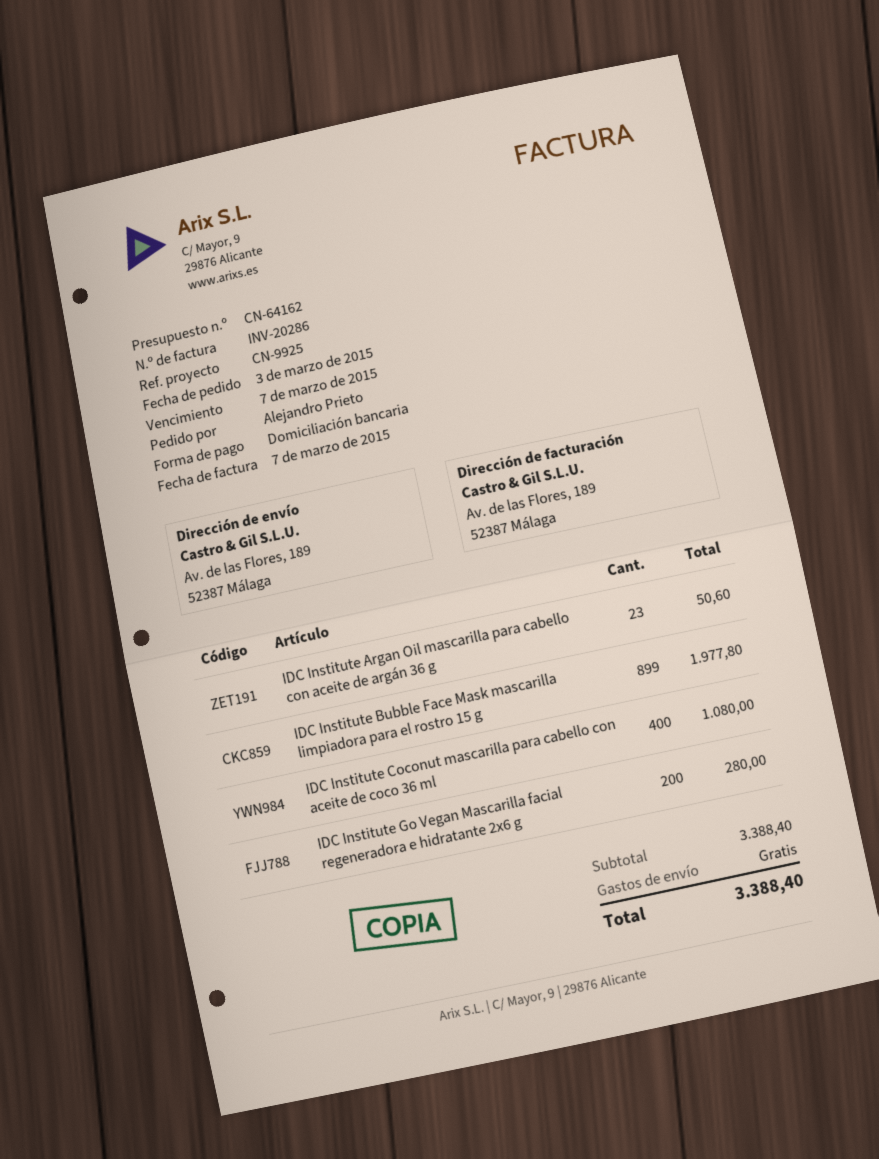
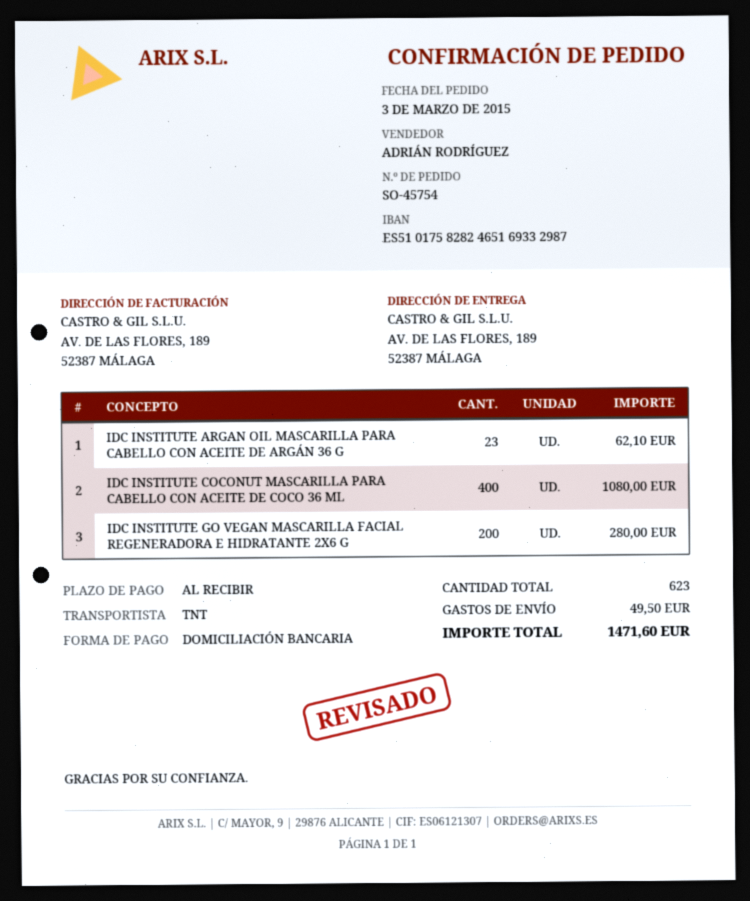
IDC Institute Argan Oil mascarilla para cabello con aceite de argán 36 g: 23 for 50.60 -> 23 for 62.10
IDC Institute Bubble Face Mask mascarilla limpiadora para el rostro 15 g: 899 for 1977.80 -> none
shipping: 0.00 -> 49.50
total: 3388.40 -> 1471.60

